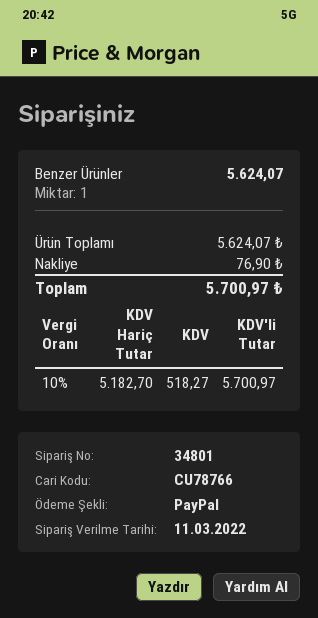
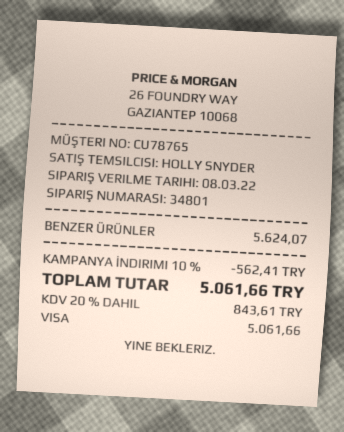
order date: 2022-03-11 -> 2022-03-08
customer number: CU78766 -> CU78765
payment method: PayPal -> Visa
discount: none -> 10% = 562.41
shipping: 76.90 -> none
tax: 10% = 518.27 -> 20% = 843.61
total: 5700.97 -> 5061.66

